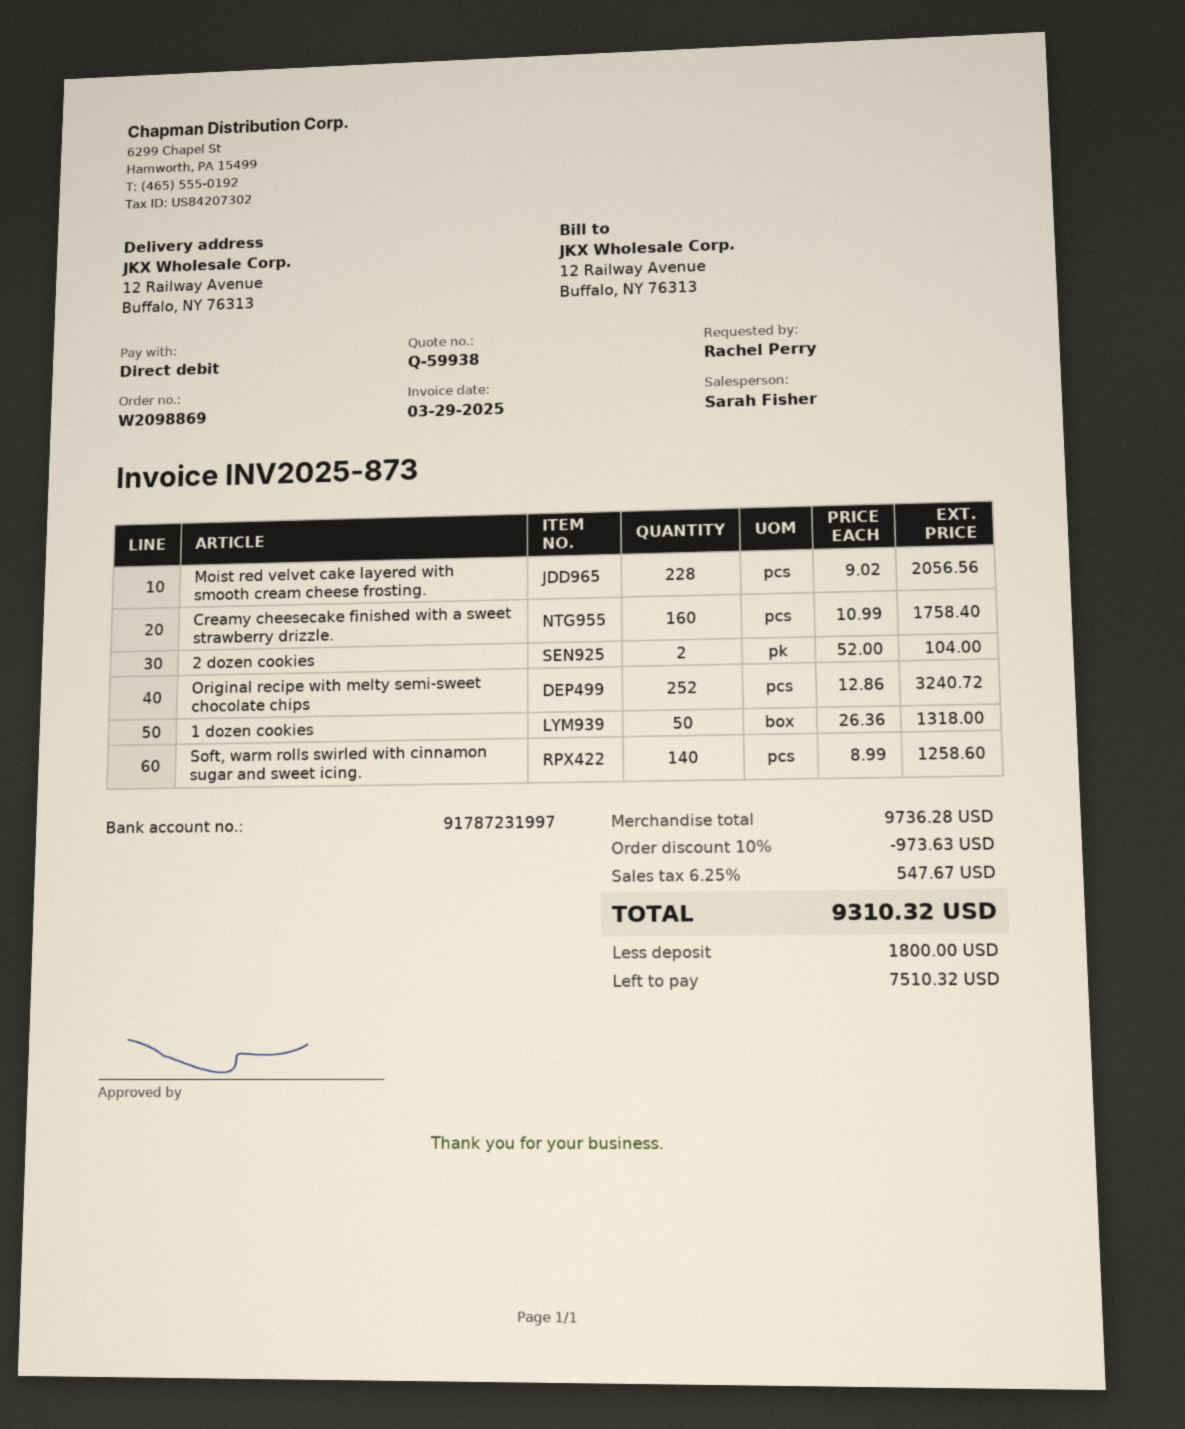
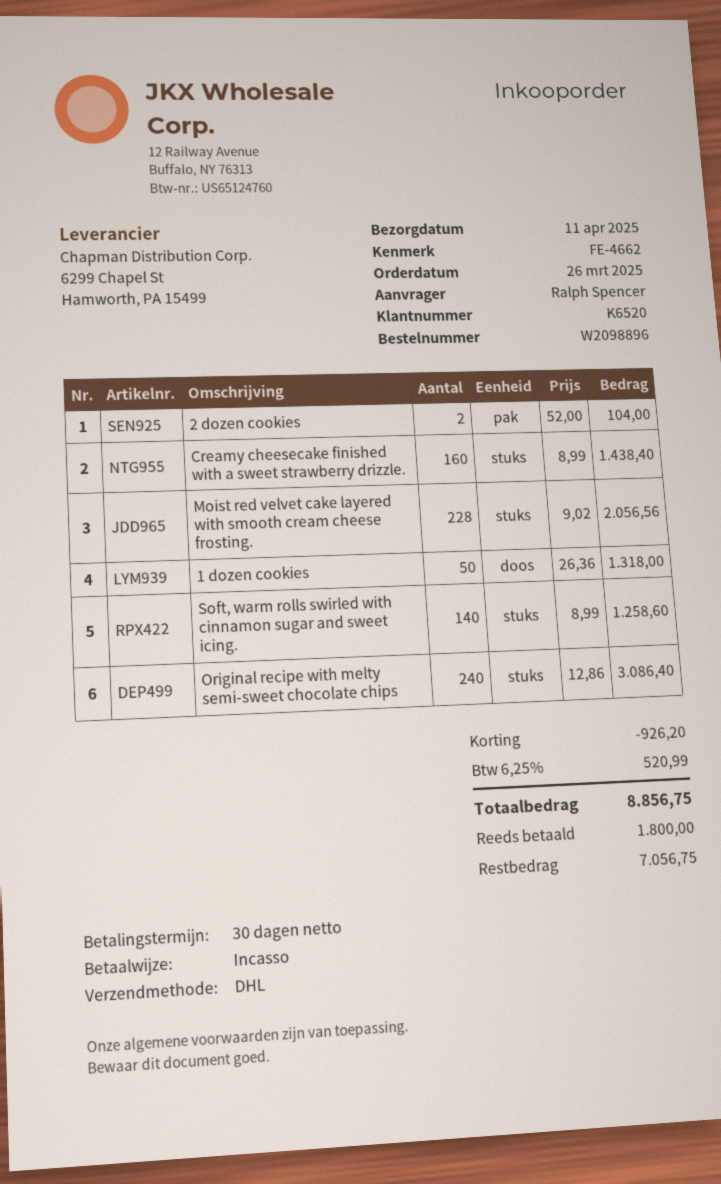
order number: W2098869 -> W2098896
ordered by: Rachel Perry -> Ralph Spencer
Creamy cheesecake finished with a sweet strawberry drizzle.: 160 x 10.99 = 1758.40 -> 160 x 8.99 = 1438.40
Original recipe with melty semi-sweet chocolate chips: 252 x 12.86 = 3240.72 -> 240 x 12.86 = 3086.40
discount: 973.63 -> 926.20
tax: 6.25% = 547.67 -> 6.25% = 520.99
total: 9310.32 -> 8856.75
balance: 7510.32 -> 7056.75

